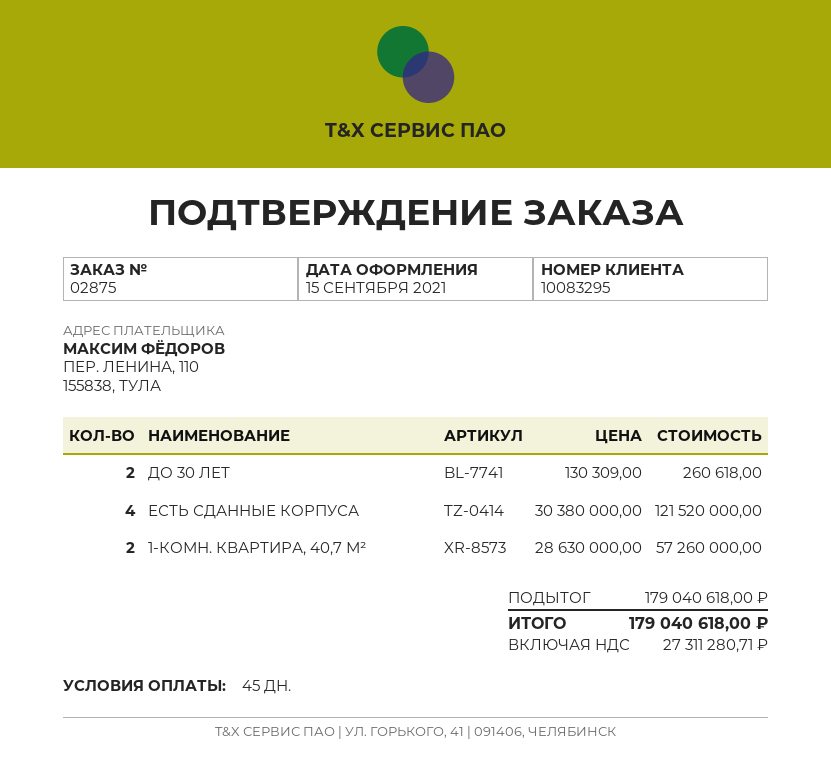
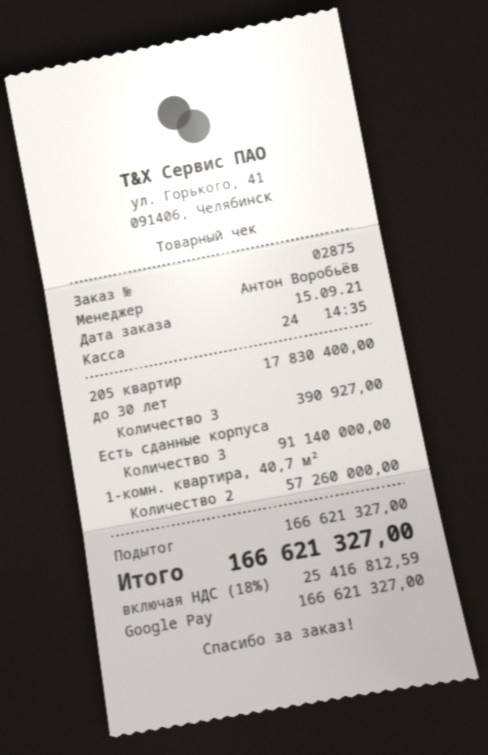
ДО 30 ЛЕТ: 2 for 260618.00 -> 3 for 390927.00
ЕСТЬ СДАННЫЕ КОРПУСА: 4 for 121520000.00 -> 3 for 91140000.00
205 квартир: none -> 1 for 17830400.00
subtotal: 179040618.00 -> 166621327.00
tax: 27311280.71 -> 25416812.59
total: 179040618.00 -> 166621327.00

